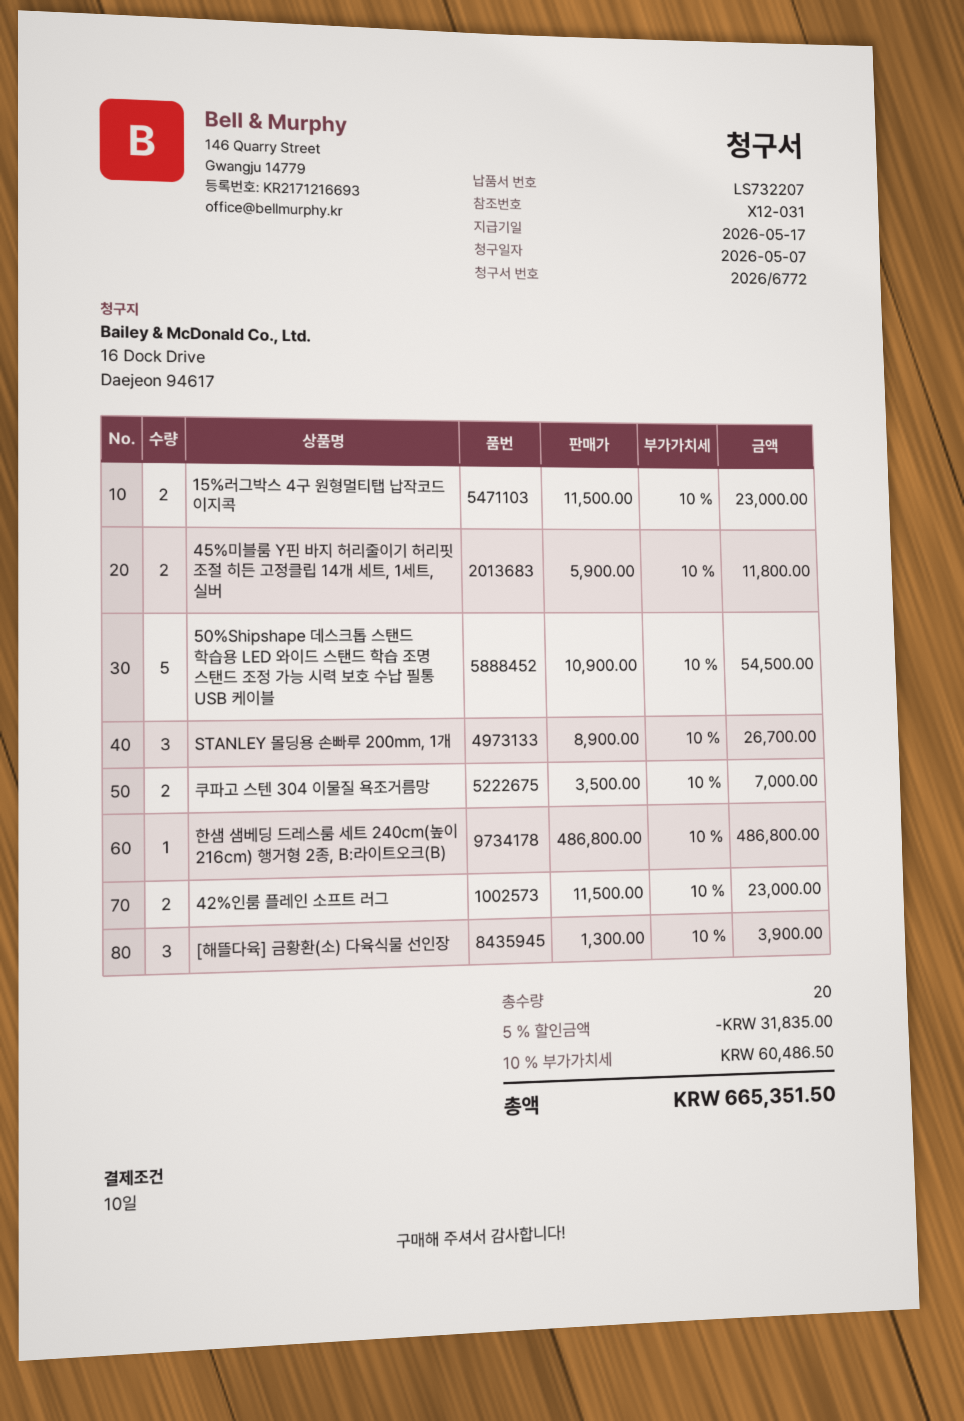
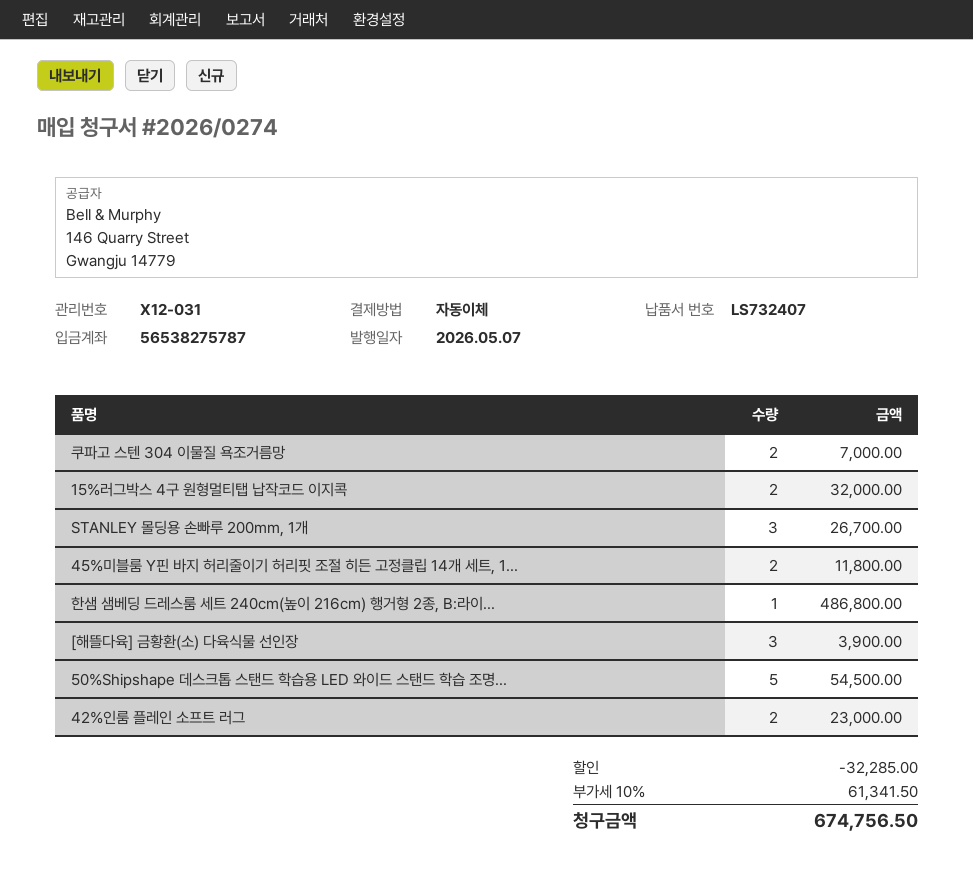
delivery note number: LS732207 -> LS732407
invoice number: 2026/6772 -> 2026/0274
15%러그박스 4구 원형멀티탭 납작코드 이지콕: 2 for 23000.00 -> 2 for 32000.00
discount: 31835.00 -> 32285.00
tax: 10% = 60486.50 -> 10% = 61341.50
total: 665351.50 -> 674756.50

